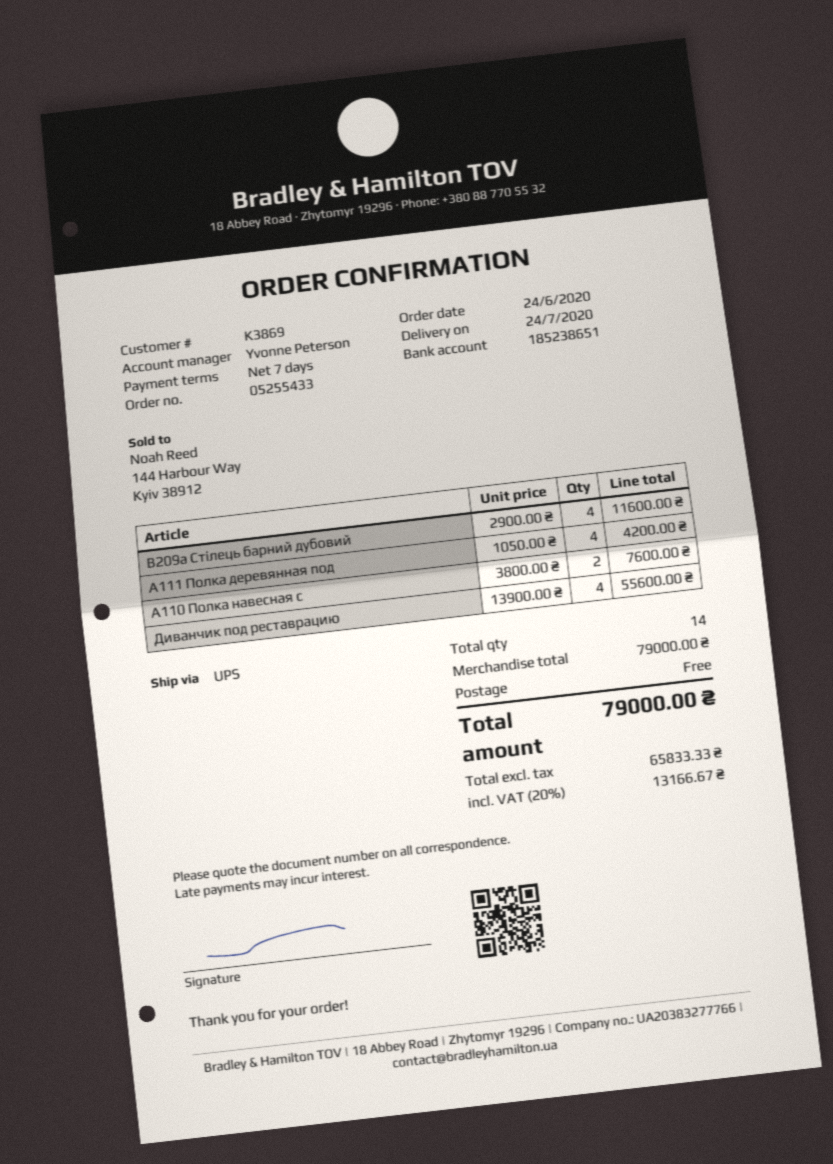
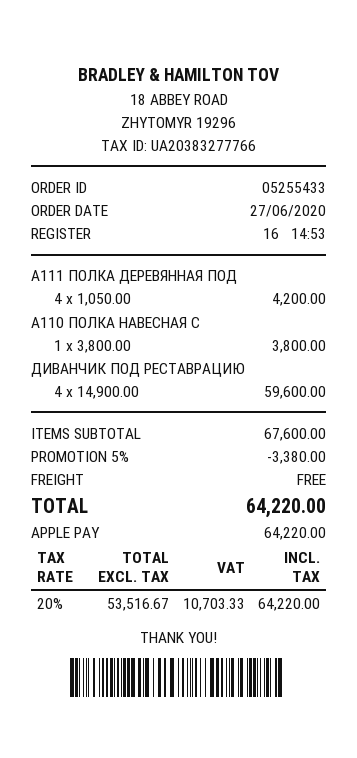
order date: 2020-06-24 -> 2020-06-27
В209а Стілець барний дубовий: 4 x 2900.00 = 11600.00 -> none
А110 Полка навесная с: 2 x 3800.00 = 7600.00 -> 1 x 3800.00 = 3800.00
Диванчик под реставрацию: 4 x 13900.00 = 55600.00 -> 4 x 14900.00 = 59600.00
subtotal: 79000.00 -> 67600.00
discount: none -> 5% = 3380.00
net: 65833.33 -> 53516.67
tax: 20% = 13166.67 -> 20% = 10703.33
total: 79000.00 -> 64220.00

